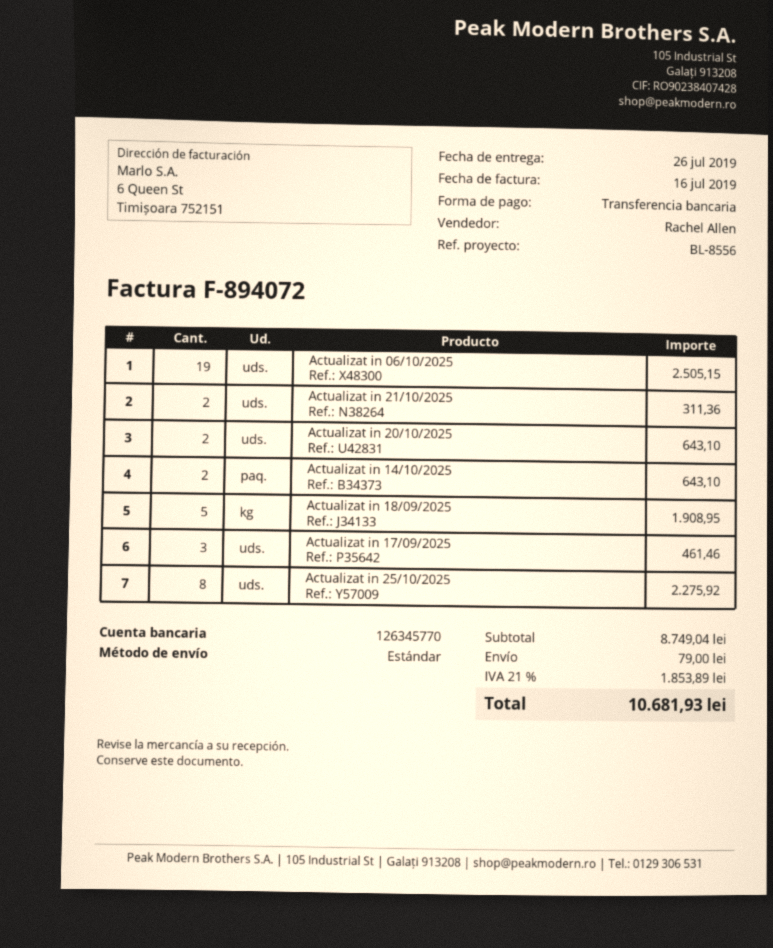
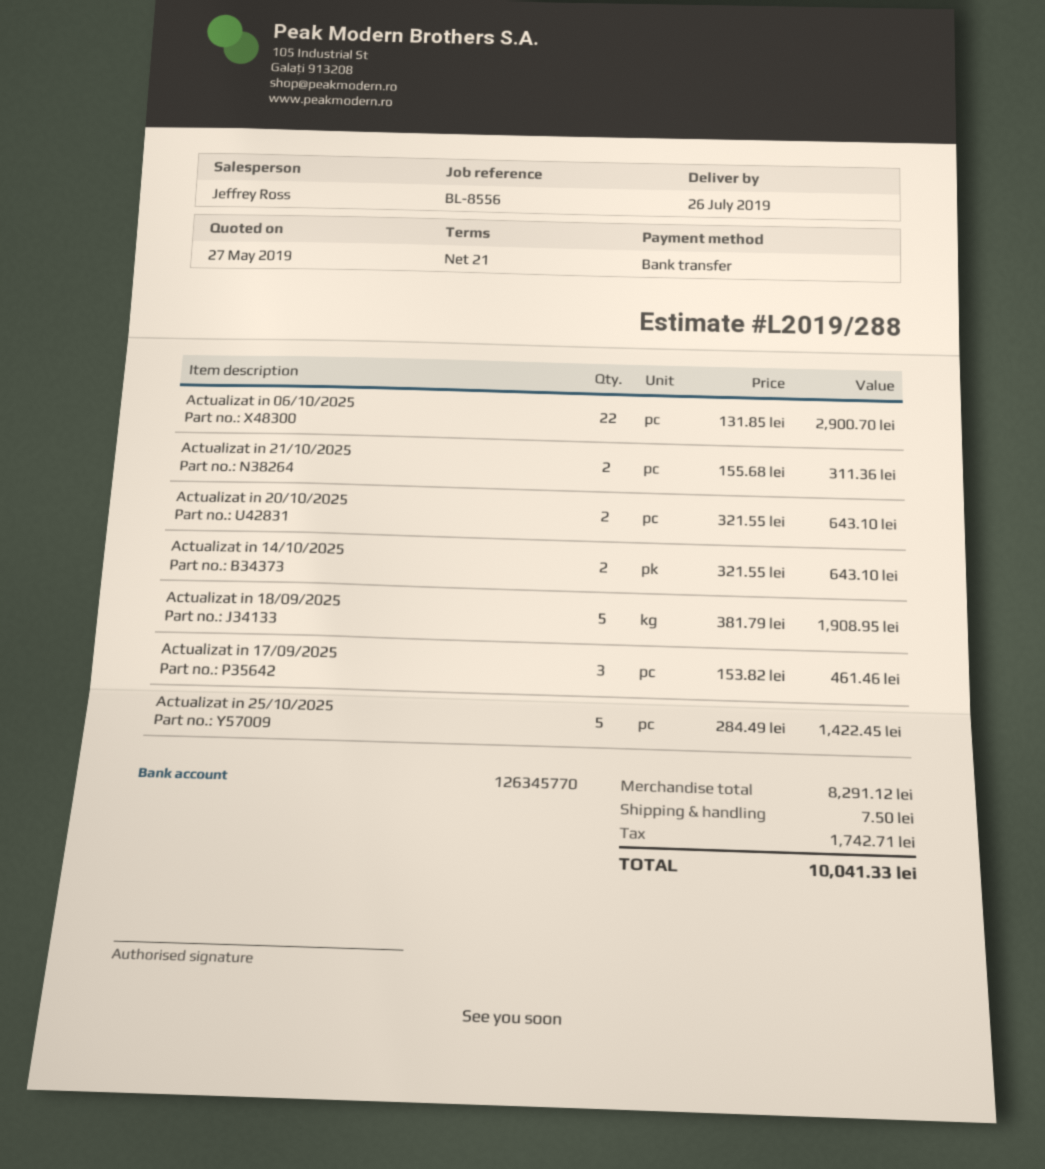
sales rep: Rachel Allen -> Jeffrey Ross
Actualizat in 06/10/2025: 19 for 2505.15 -> 22 for 2900.70
Actualizat in 25/10/2025: 8 for 2275.92 -> 5 for 1422.45
subtotal: 8749.04 -> 8291.12
shipping: 79.00 -> 7.50
tax: 1853.89 -> 1742.71
total: 10681.93 -> 10041.33

